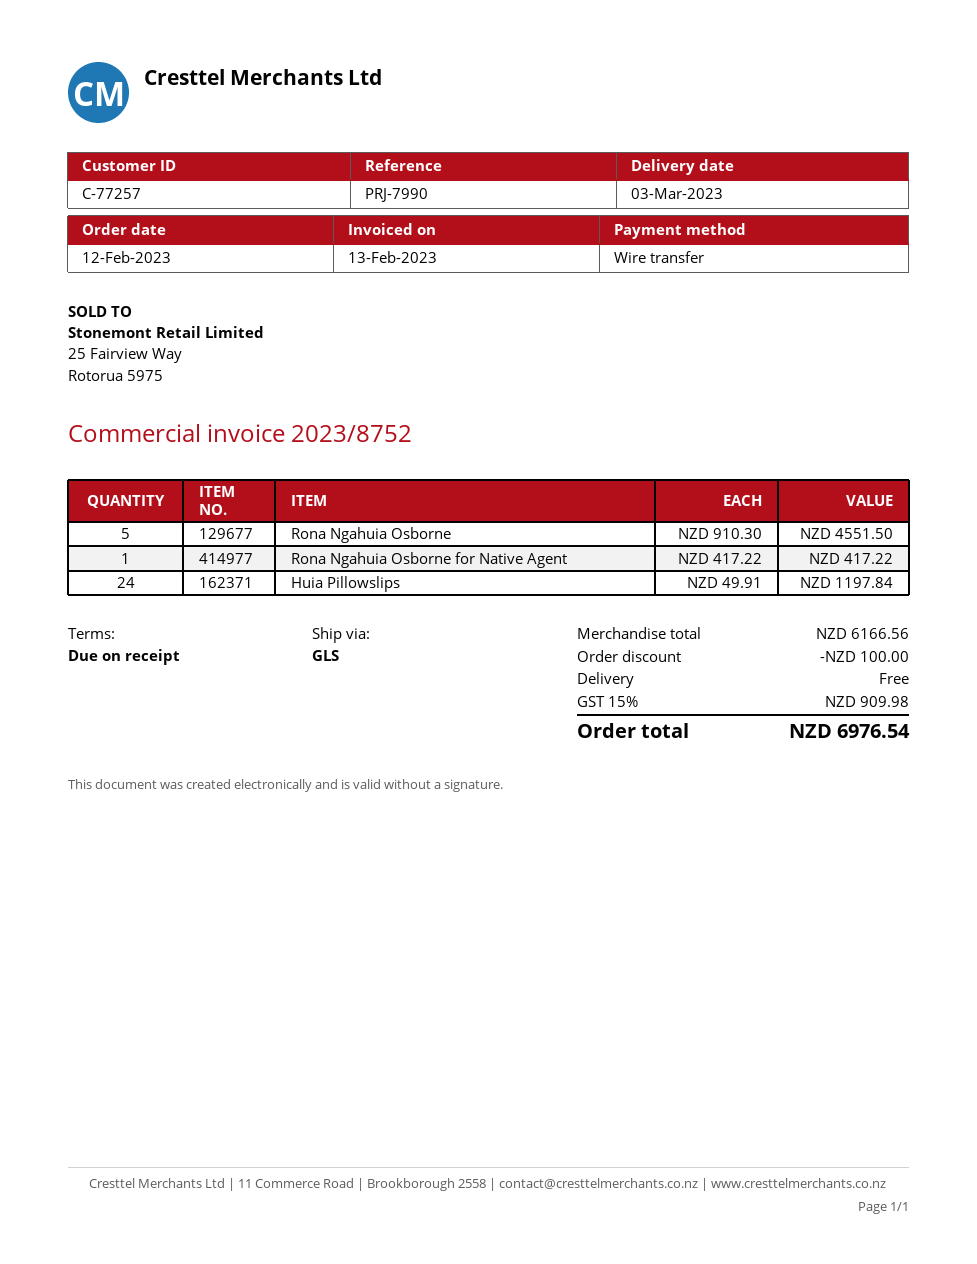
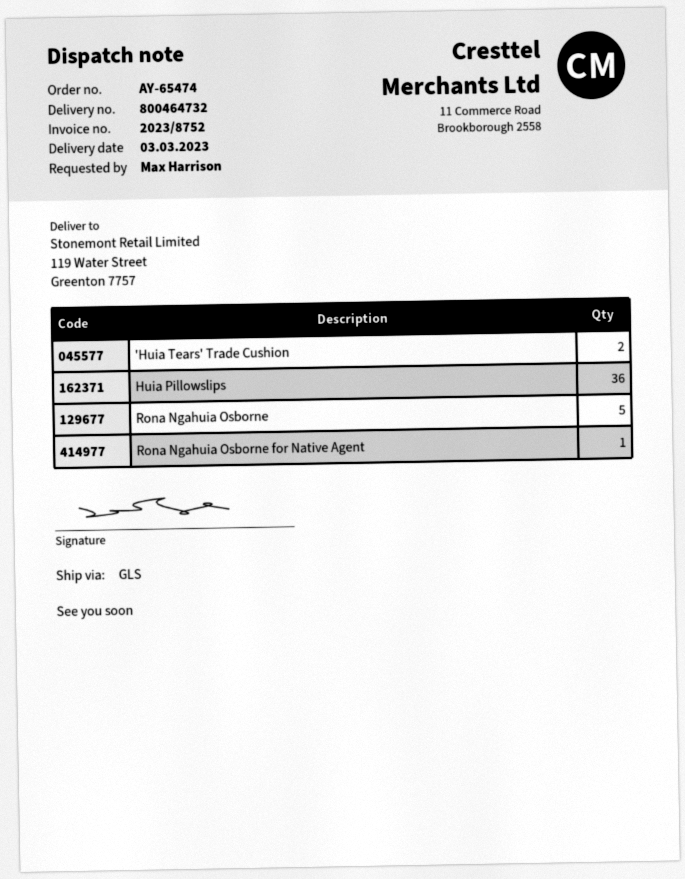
Huia Pillowslips: 24 -> 36
'Huia Tears' Trade Cushion: none -> 2

